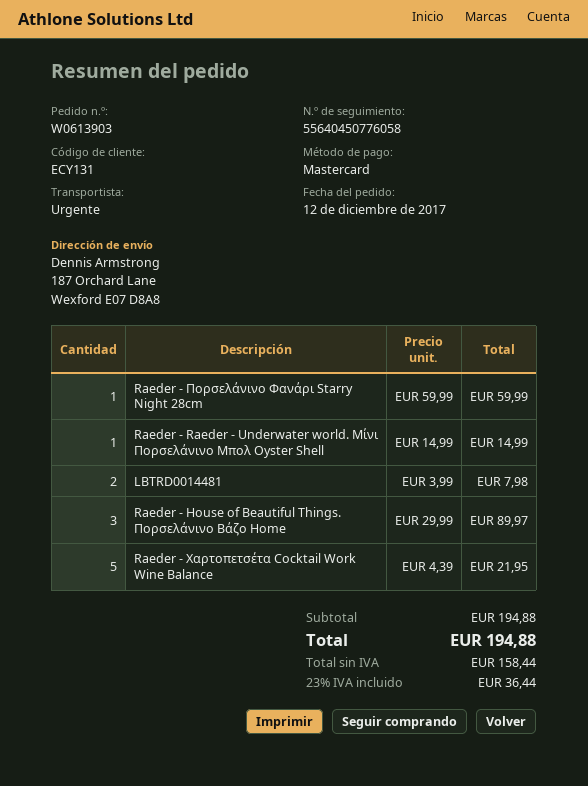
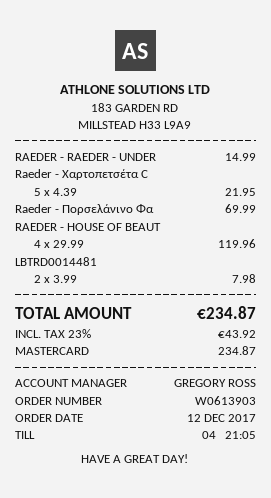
Raeder - Πορσελάνινο Φανάρι Starry Night 28cm: 1 x 59.99 = 59.99 -> 1 x 69.99 = 69.99
Raeder - House of Beautiful Things. Πορσελάνινο Βάζο Home: 3 x 29.99 = 89.97 -> 4 x 29.99 = 119.96
tax: 23% = 36.44 -> 23% = 43.92
total: 194.88 -> 234.87

